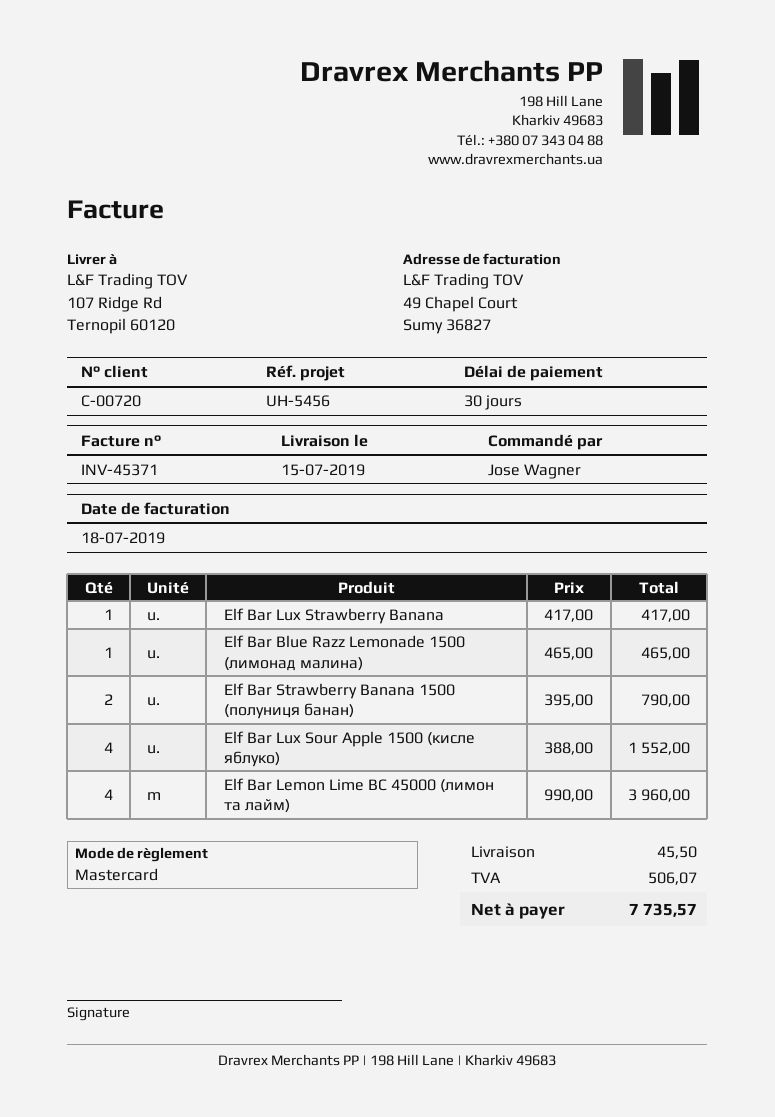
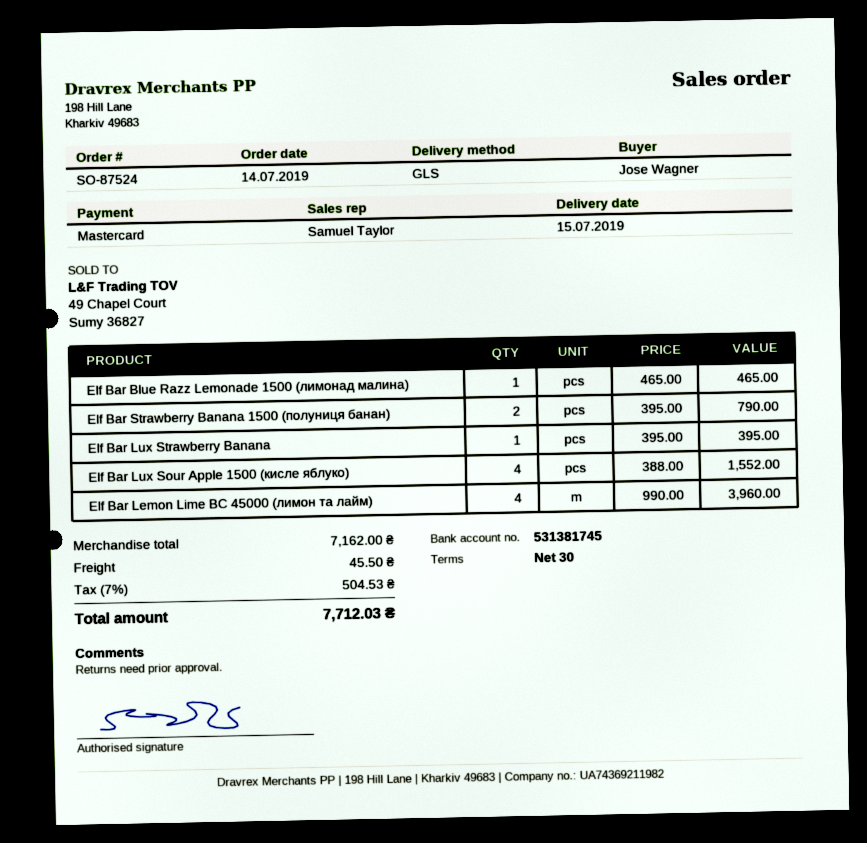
Elf Bar Lux Strawberry Banana: 1 x 417.00 = 417.00 -> 1 x 395.00 = 395.00
tax: 506.07 -> 504.53
total: 7735.57 -> 7712.03

